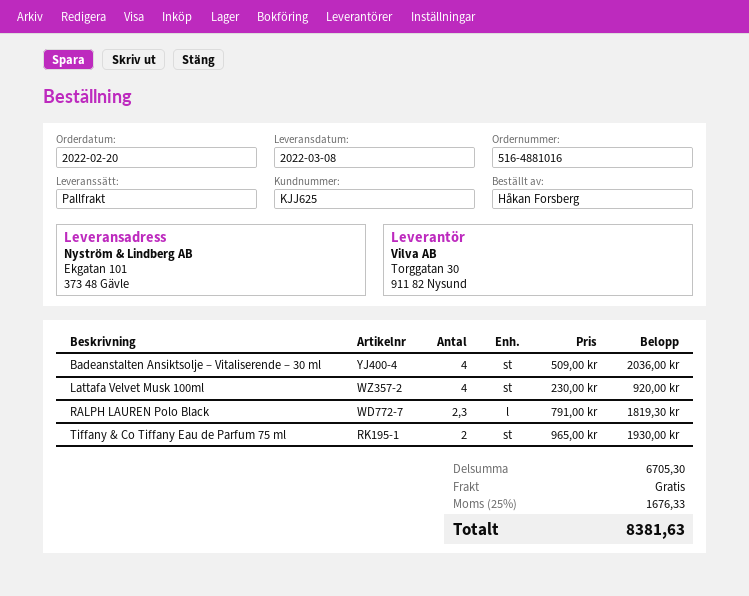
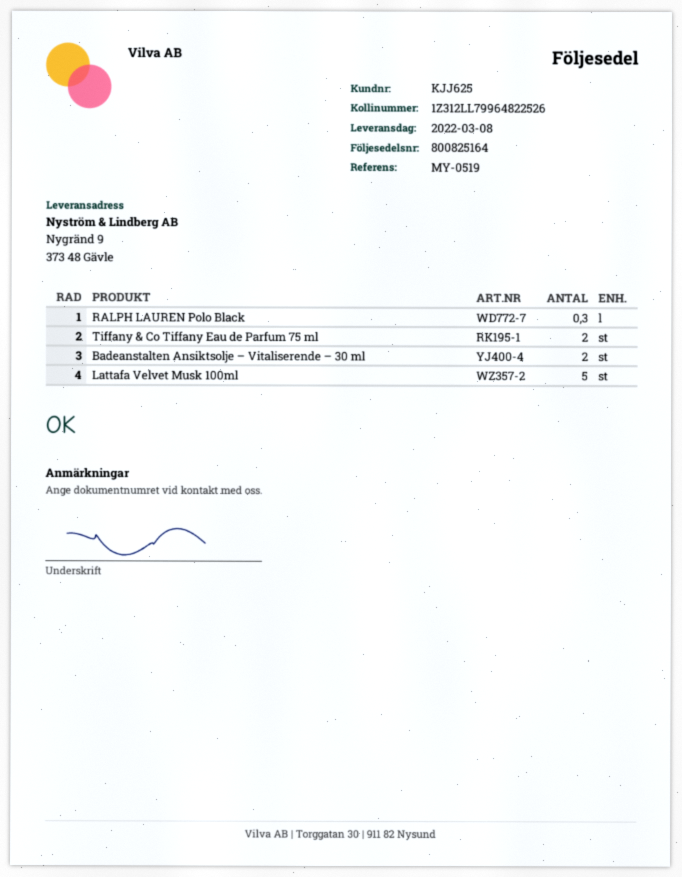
ship to: Ekgatan 101, 373 48 Gävle -> Nygränd 9, 373 48 Gävle
Badeanstalten Ansiktsolje – Vitaliserende – 30 ml: 4 -> 2
Lattafa Velvet Musk 100ml: 4 -> 5
RALPH LAUREN Polo Black: 2.3 -> 0.3

